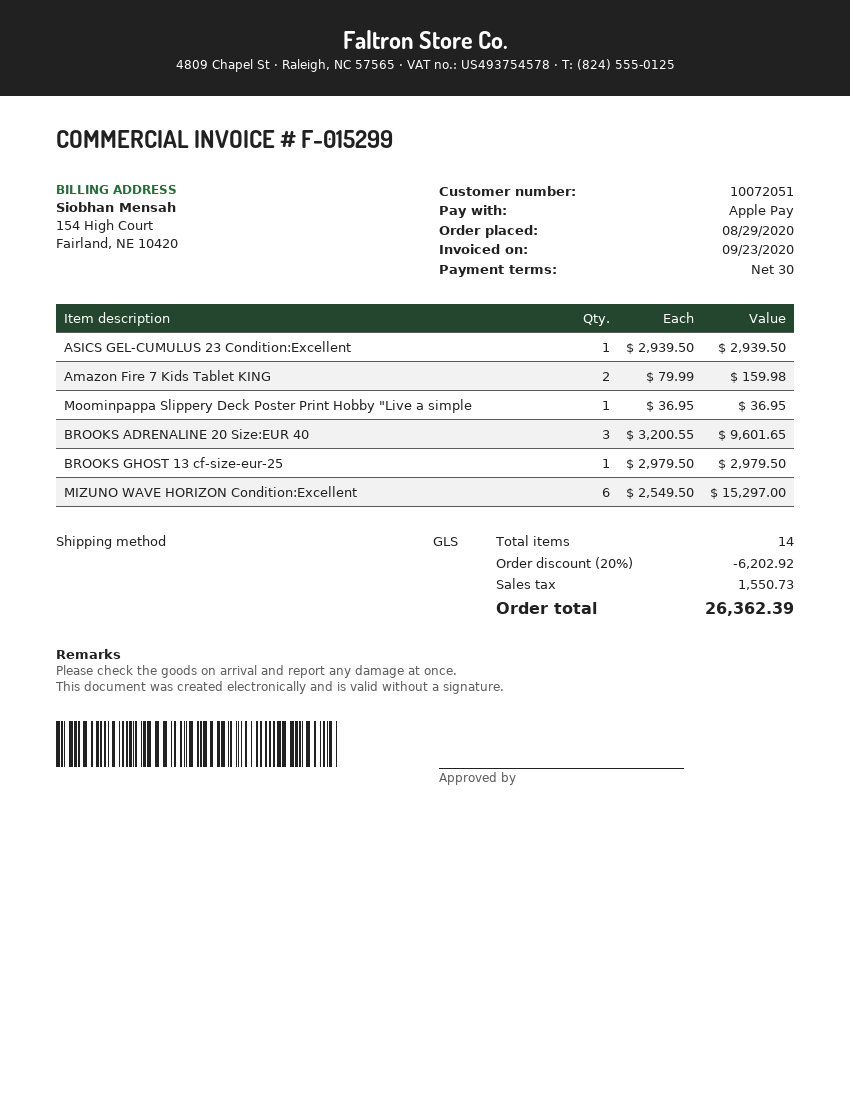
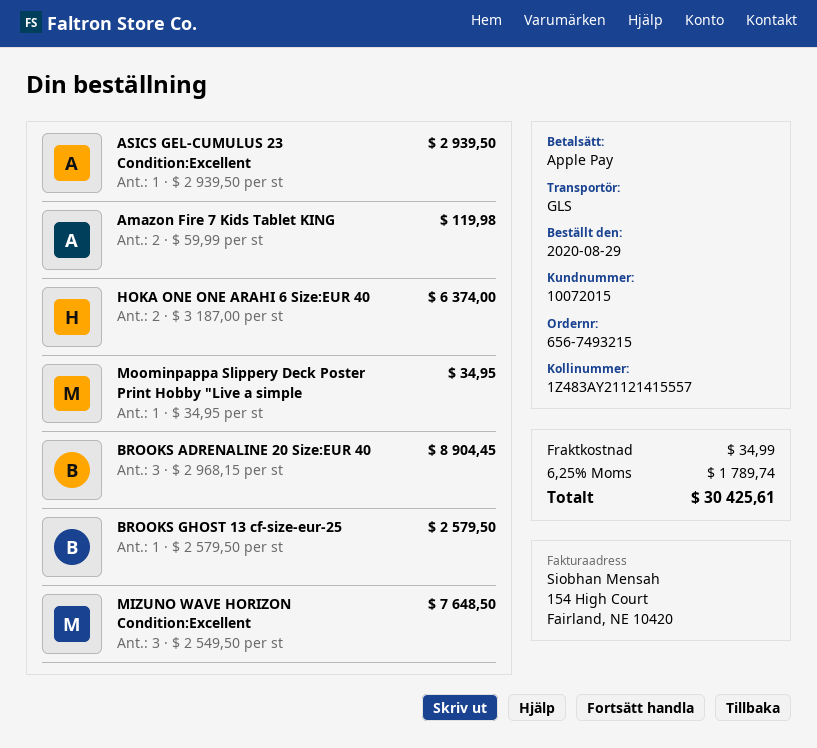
customer number: 10072051 -> 10072015
Amazon Fire 7 Kids Tablet KING: 2 x 79.99 = 159.98 -> 2 x 59.99 = 119.98
Moominpappa Slippery Deck Poster Print Hobby "Live a simple: 1 x 36.95 = 36.95 -> 1 x 34.95 = 34.95
BROOKS ADRENALINE 20 Size:EUR 40: 3 x 3200.55 = 9601.65 -> 3 x 2968.15 = 8904.45
BROOKS GHOST 13 cf-size-eur-25: 1 x 2979.50 = 2979.50 -> 1 x 2579.50 = 2579.50
MIZUNO WAVE HORIZON Condition:Excellent: 6 x 2549.50 = 15297.00 -> 3 x 2549.50 = 7648.50
HOKA ONE ONE ARAHI 6 Size:EUR 40: none -> 2 x 3187.00 = 6374.00
discount: 20% = 6202.92 -> none
shipping: none -> 34.99
tax: 1550.73 -> 1789.74
total: 26362.39 -> 30425.61

